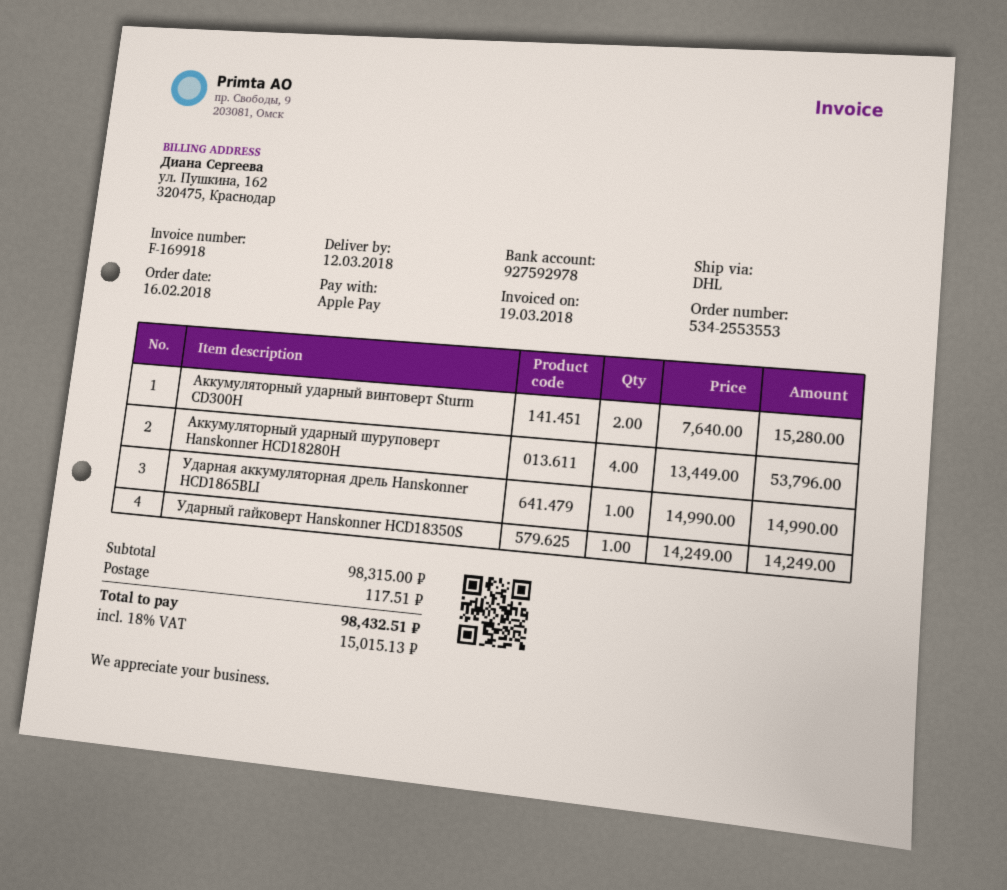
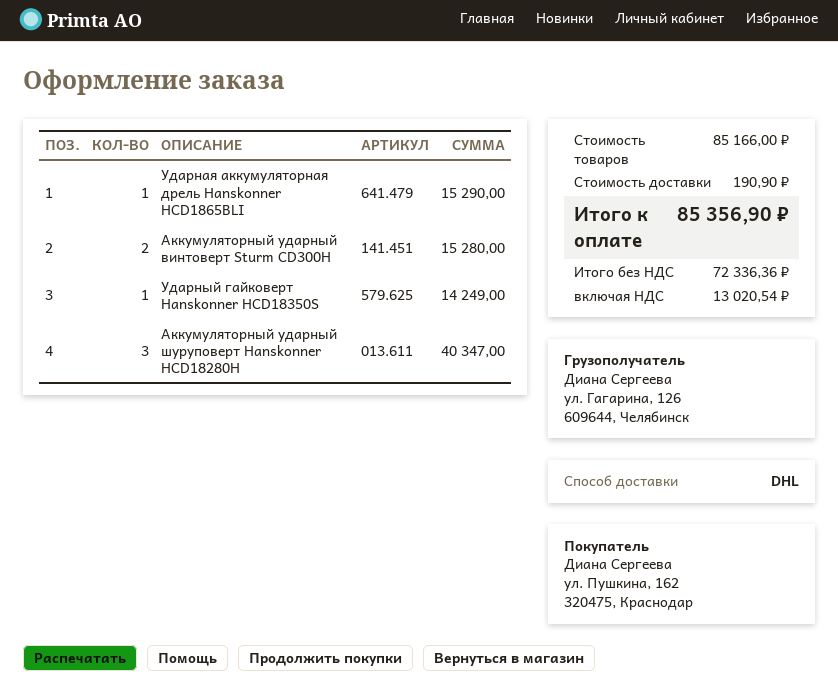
Аккумуляторный ударный шуруповерт Hanskonner HCD18280H: 4 for 53796.00 -> 3 for 40347.00
Ударная аккумуляторная дрель Hanskonner HCD1865BLI: 1 for 14990.00 -> 1 for 15290.00
subtotal: 98315.00 -> 85166.00
shipping: 117.51 -> 190.90
tax: 15015.13 -> 13020.54
total: 98432.51 -> 85356.90

